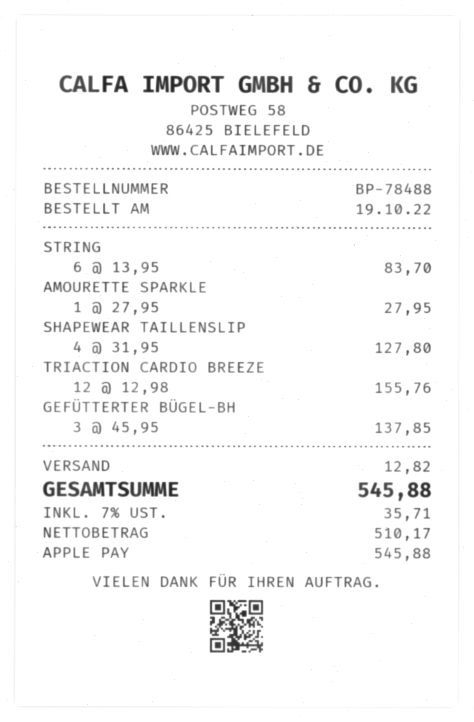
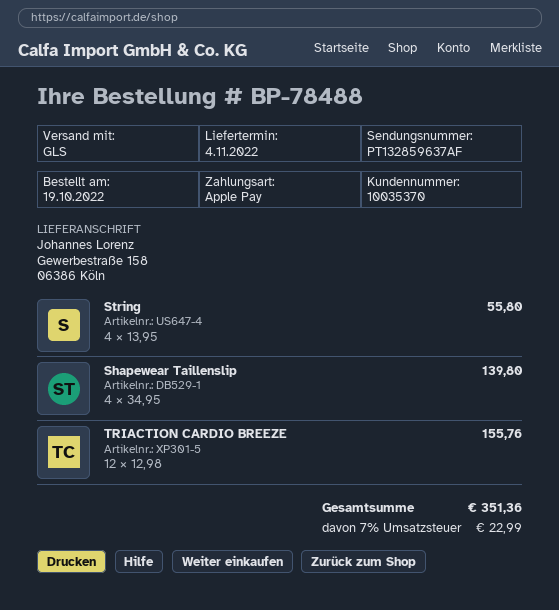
STRING: 6 x 13.95 = 83.70 -> 4 x 13.95 = 55.80
AMOURETTE SPARKLE: 1 x 27.95 = 27.95 -> none
SHAPEWEAR TAILLENSLIP: 4 x 31.95 = 127.80 -> 4 x 34.95 = 139.80
GEFÜTTERTER BÜGEL-BH: 3 x 45.95 = 137.85 -> none
shipping: 12.82 -> none
tax: 7% = 35.71 -> 7% = 22.99
total: 545.88 -> 351.36

